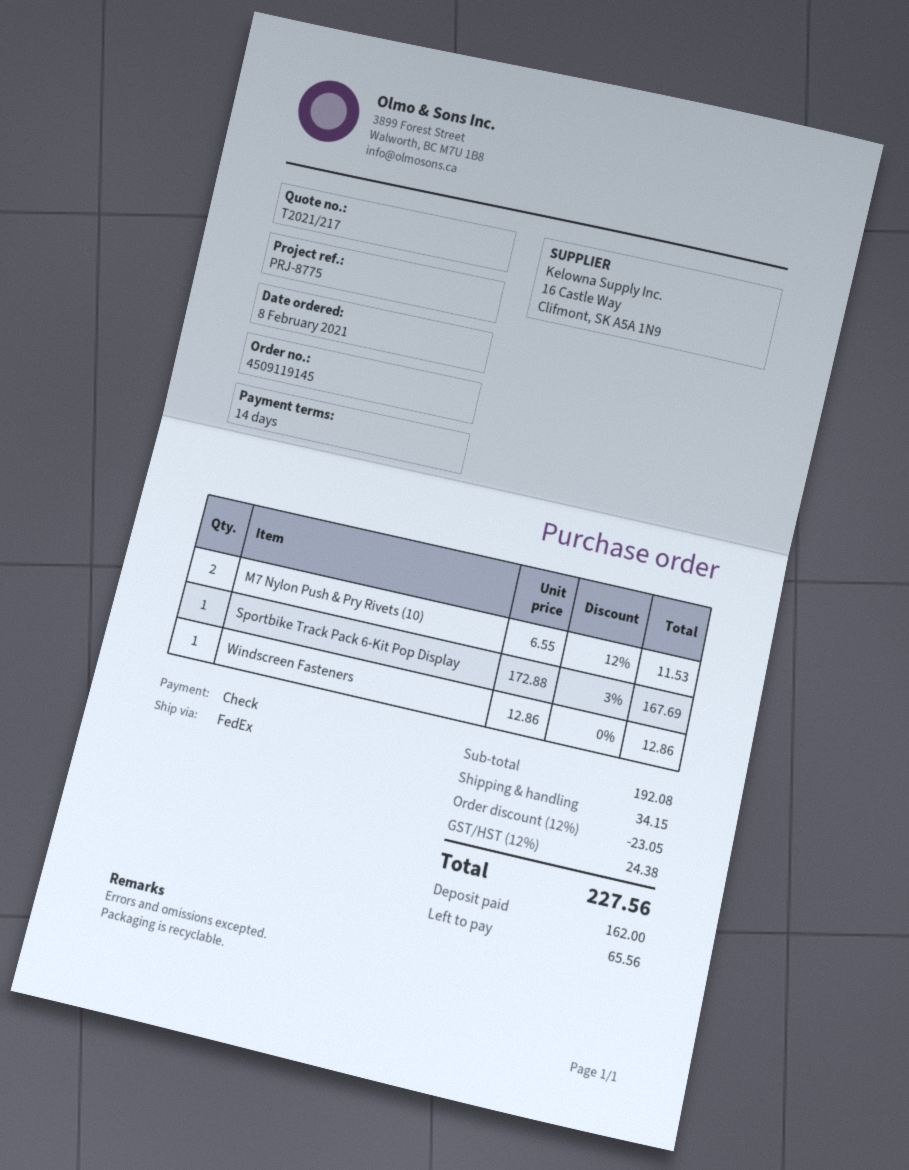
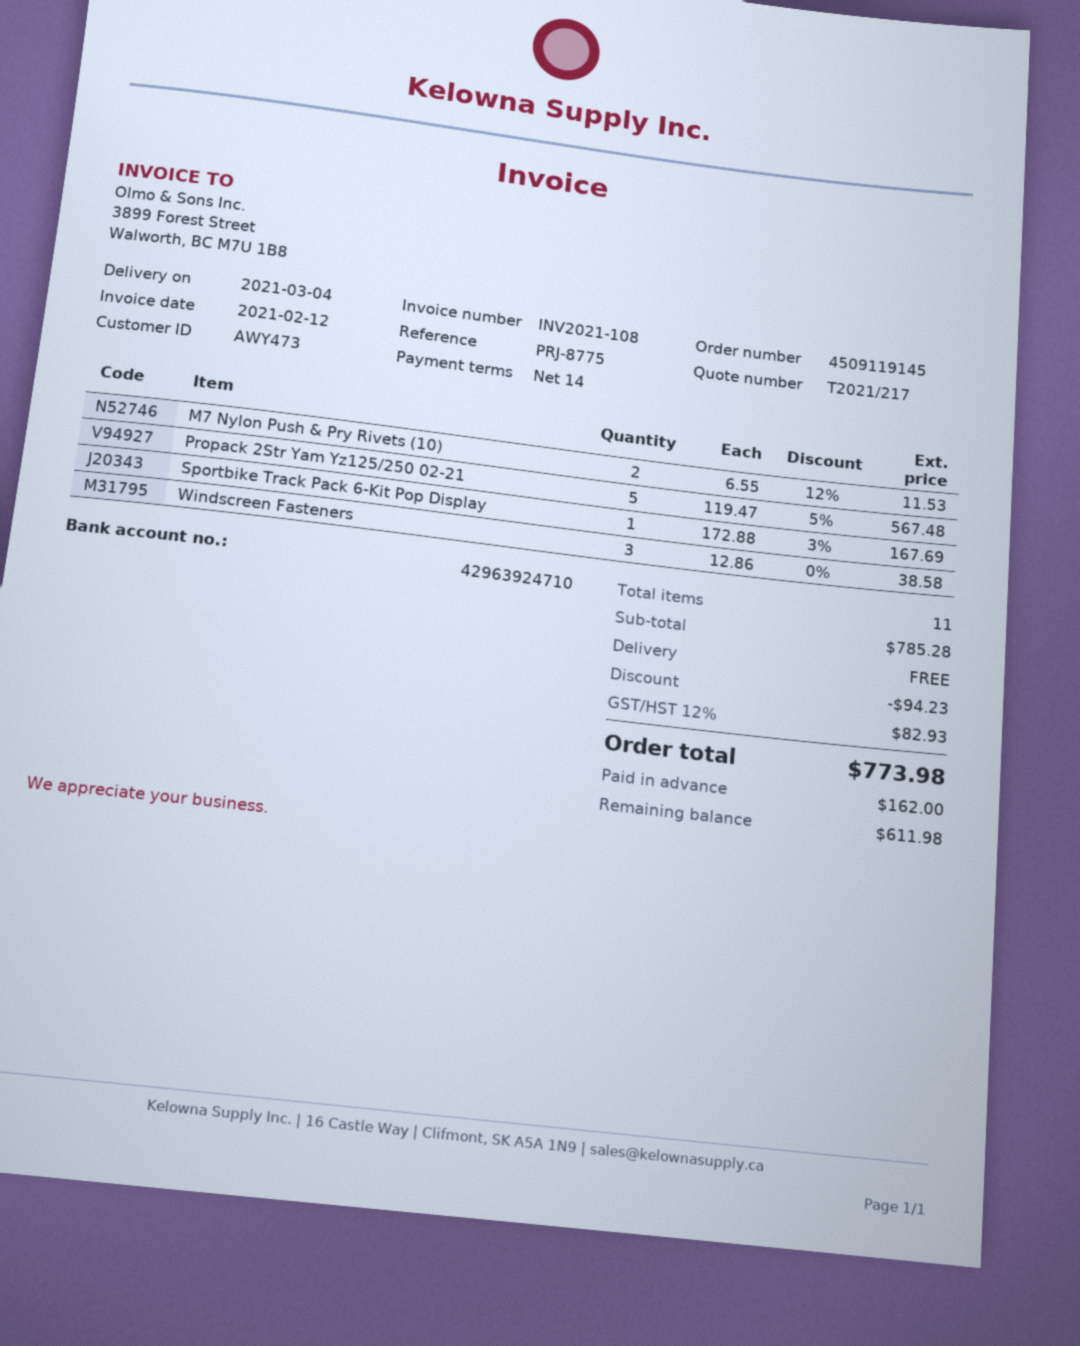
Windscreen Fasteners: 1 x 12.86 = 12.86 -> 3 x 12.86 = 38.58
Propack 2Str Yam Yz125/250 02-21: none -> 5 x 119.47 - 5% = 567.48
subtotal: 192.08 -> 785.28
discount: 23.05 -> 94.23
shipping: 34.15 -> 0.00
tax: 12% = 24.38 -> 12% = 82.93
total: 227.56 -> 773.98
balance: 65.56 -> 611.98

